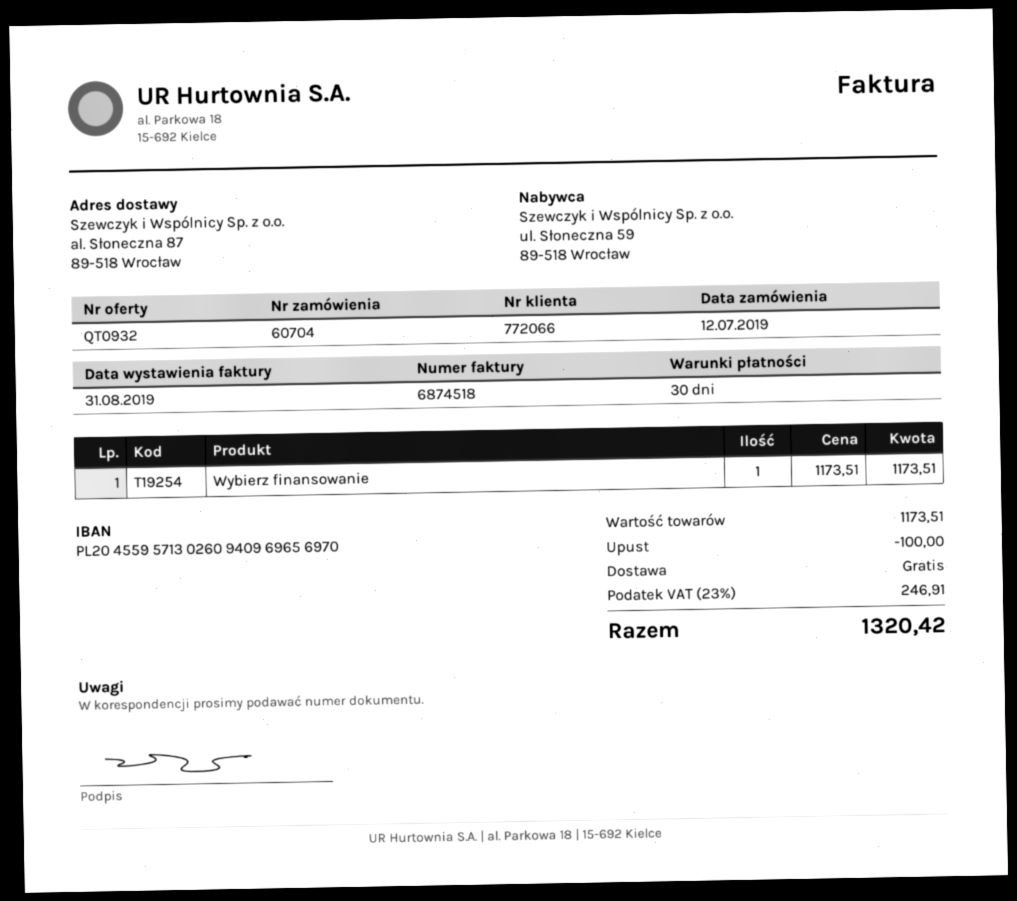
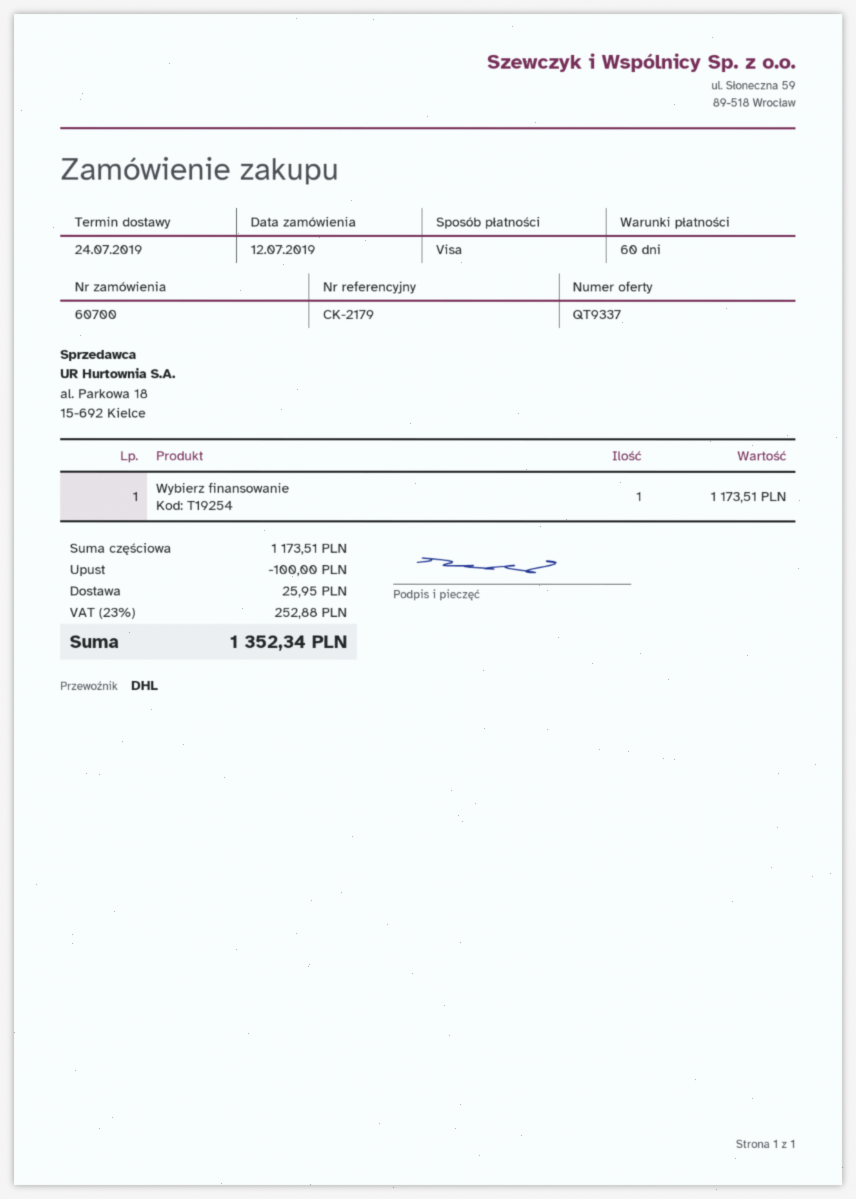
quote number: QT0932 -> QT9337
order number: 60704 -> 60700
payment terms: 30 days -> 60 days
shipping: 0.00 -> 25.95
tax: 23% = 246.91 -> 23% = 252.88
total: 1320.42 -> 1352.34

